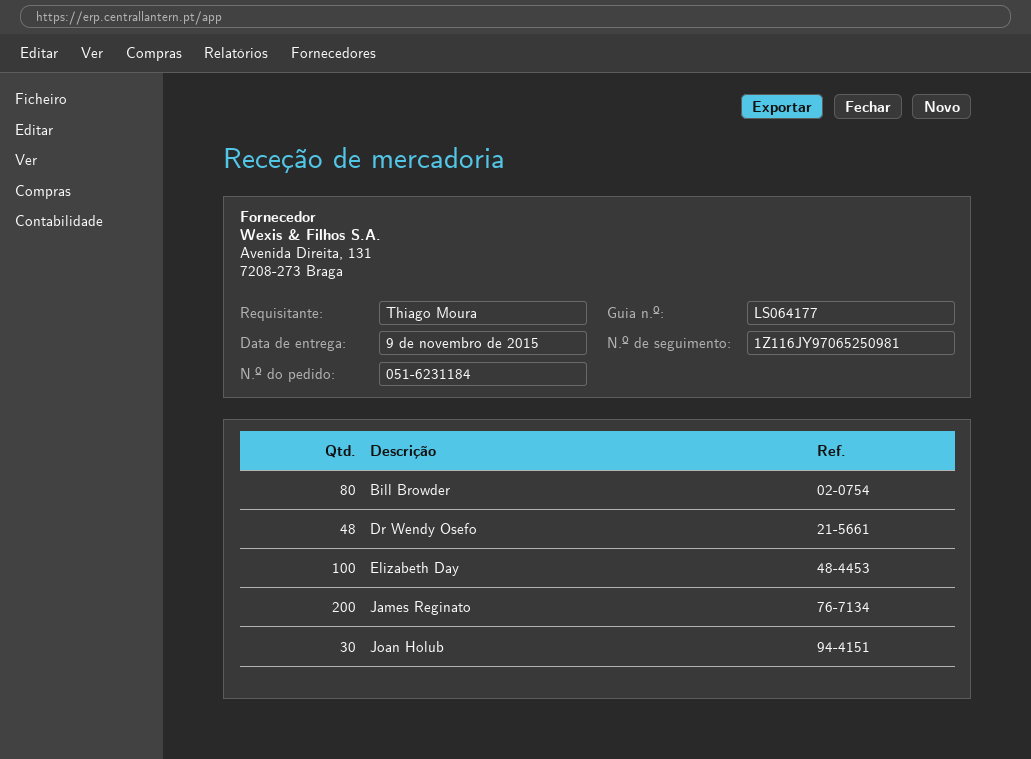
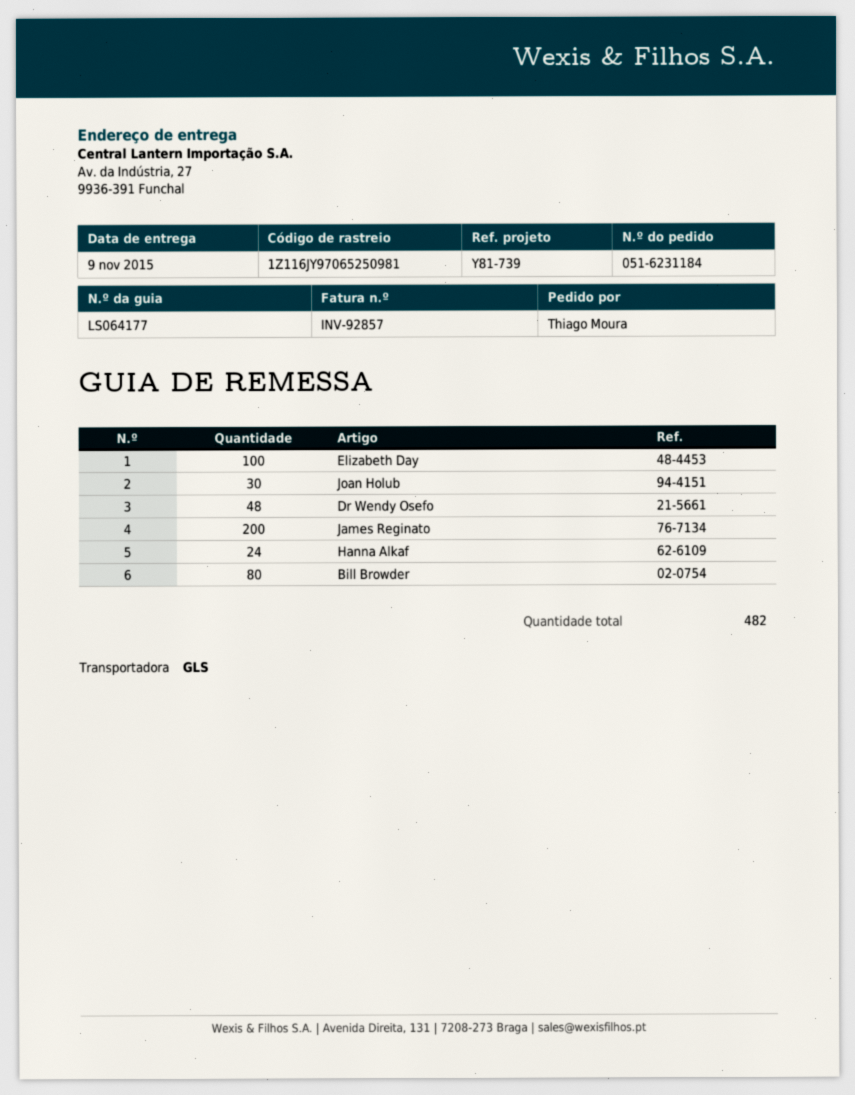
Hanna Alkaf: none -> 24

